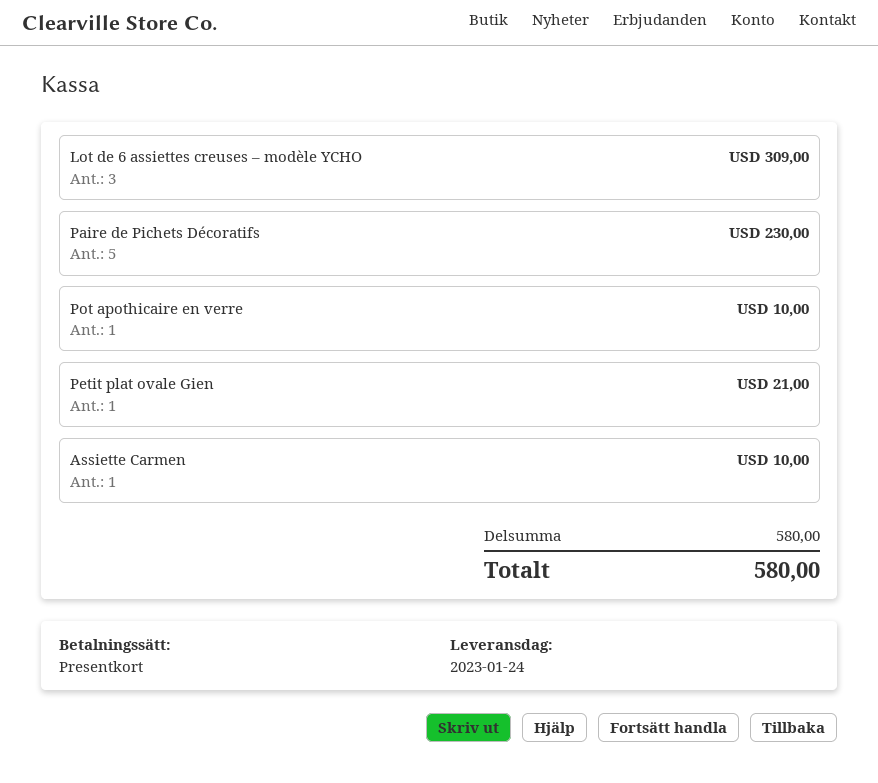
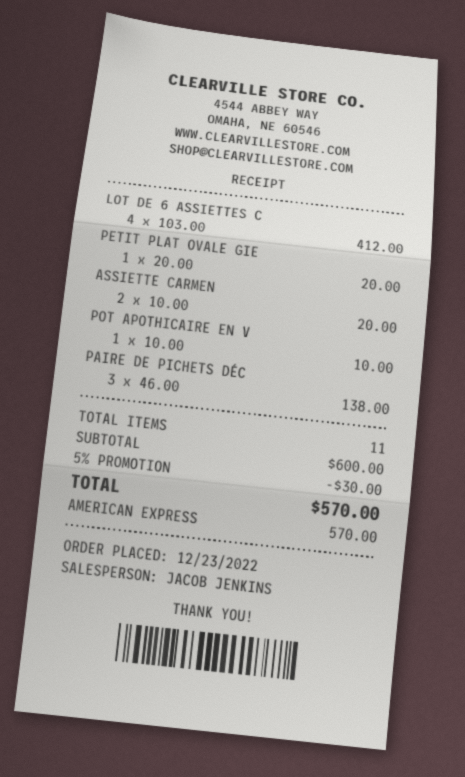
payment method: gift card -> American Express
Lot de 6 assiettes creuses – modèle YCHO: 3 for 309.00 -> 4 for 412.00
Paire de Pichets Décoratifs: 5 for 230.00 -> 3 for 138.00
Petit plat ovale Gien: 1 for 21.00 -> 1 for 20.00
Assiette Carmen: 1 for 10.00 -> 2 for 20.00
subtotal: 580.00 -> 600.00
discount: none -> 5% = 30.00
total: 580.00 -> 570.00

